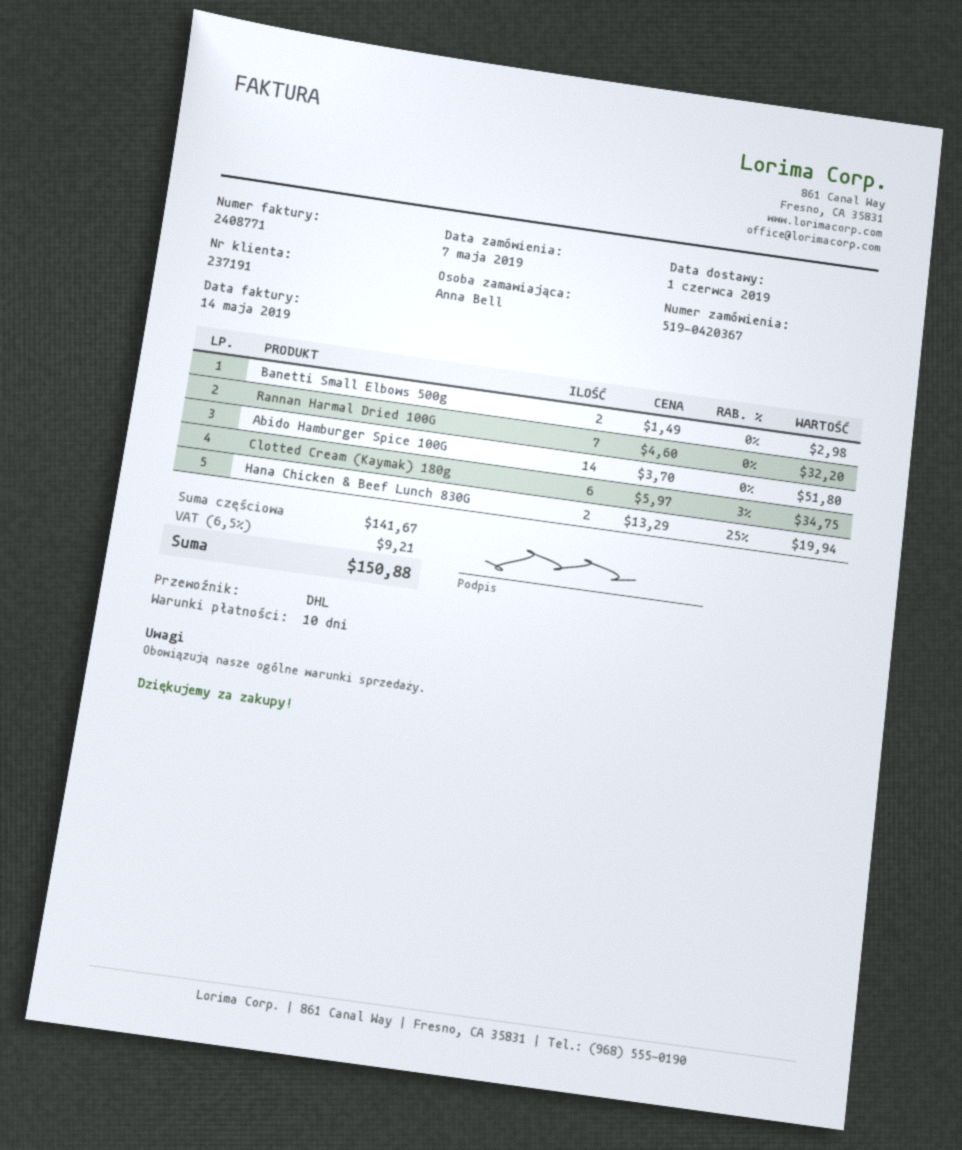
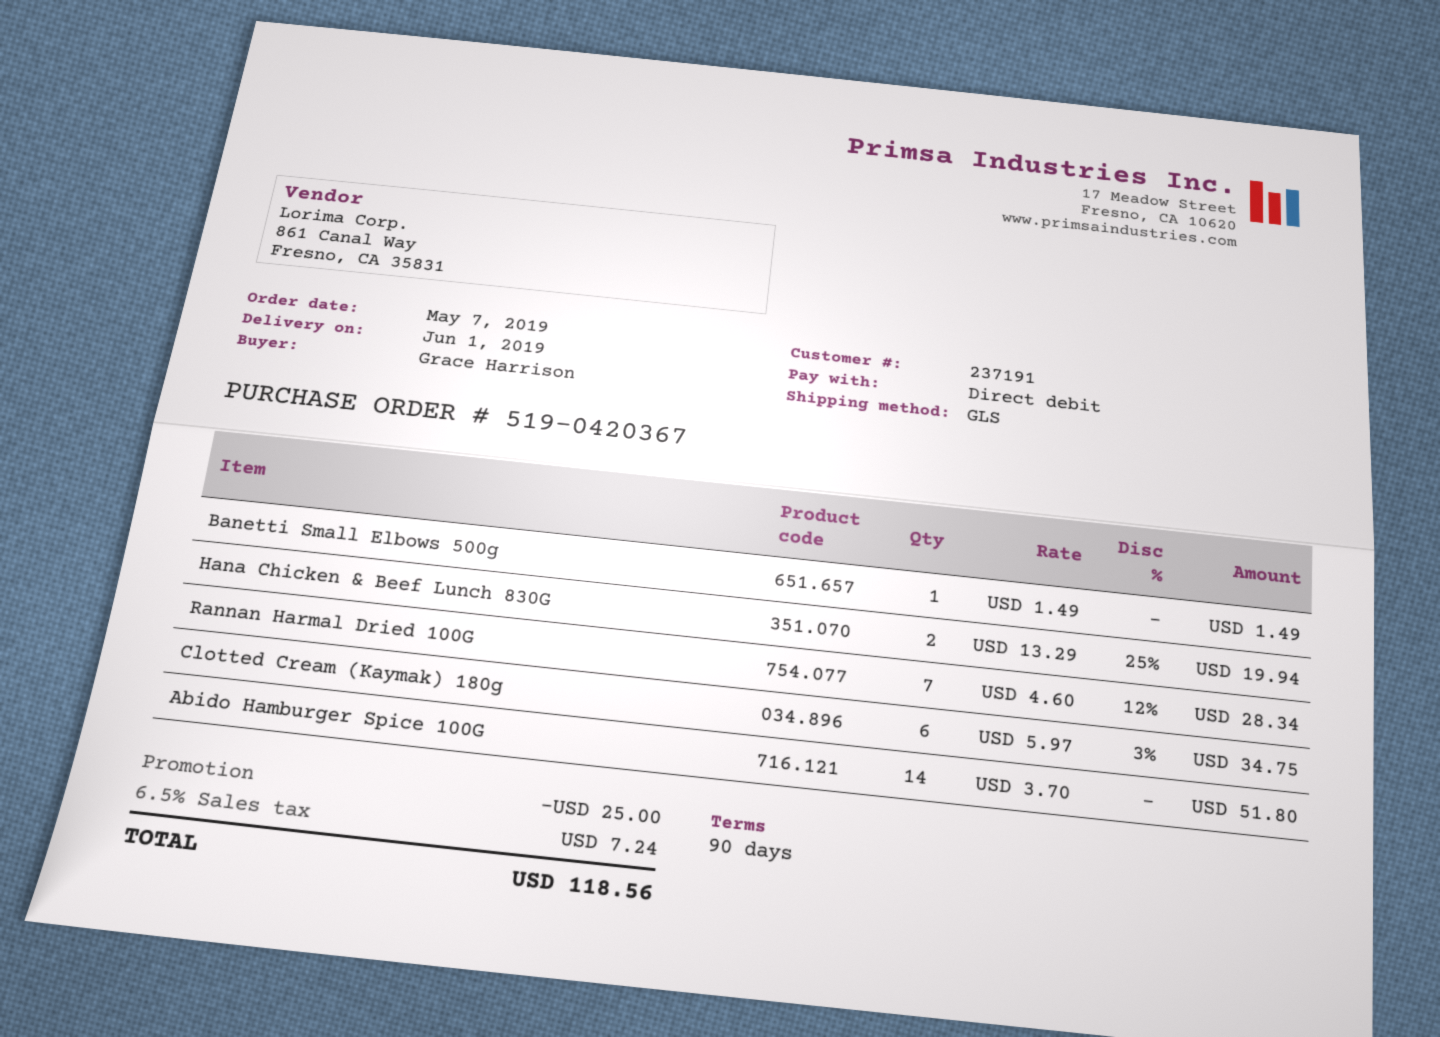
payment terms: 10 days -> 90 days
ordered by: Anna Bell -> Grace Harrison
shipping method: DHL -> GLS
Banetti Small Elbows 500g: 2 x 1.49 = 2.98 -> 1 x 1.49 = 1.49
Rannan Harmal Dried 100G: 7 x 4.60 = 32.20 -> 7 x 4.60 - 12% = 28.34
discount: none -> 25.00
tax: 6.5% = 9.21 -> 6.5% = 7.24
total: 150.88 -> 118.56

